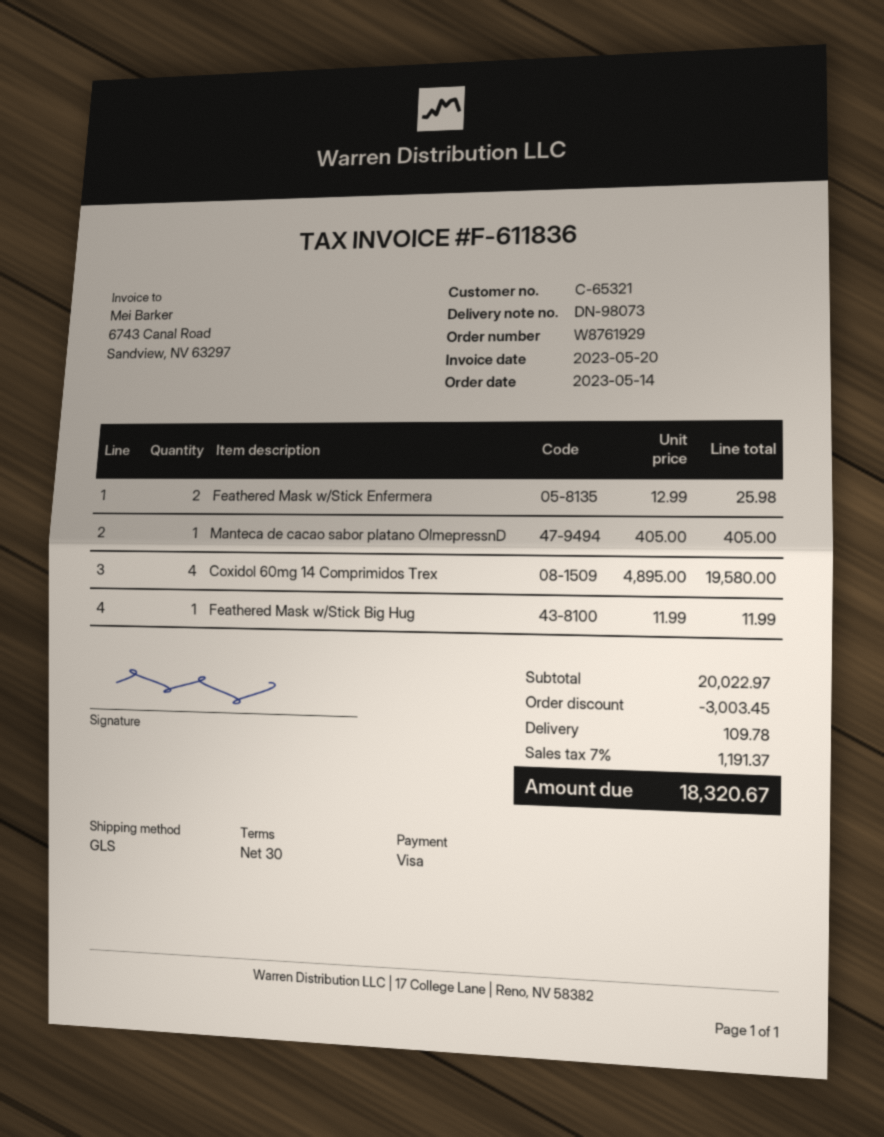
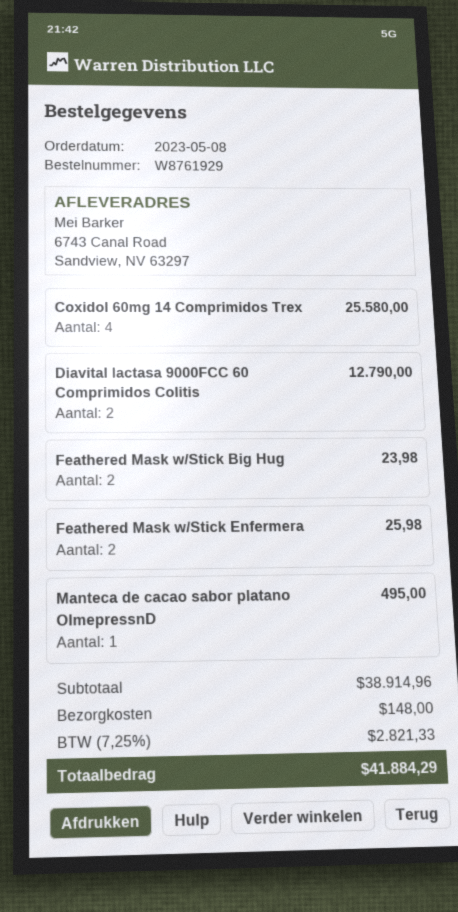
order date: 2023-05-14 -> 2023-05-08
Manteca de cacao sabor platano OlmepressnD: 1 for 405.00 -> 1 for 495.00
Coxidol 60mg 14 Comprimidos Trex: 4 for 19580.00 -> 4 for 25580.00
Feathered Mask w/Stick Big Hug: 1 for 11.99 -> 2 for 23.98
Diavital lactasa 9000FCC 60 Comprimidos Colitis: none -> 2 for 12790.00
subtotal: 20022.97 -> 38914.96
discount: 3003.45 -> none
shipping: 109.78 -> 148.00
tax: 7% = 1191.37 -> 7.25% = 2821.33
total: 18320.67 -> 41884.29

